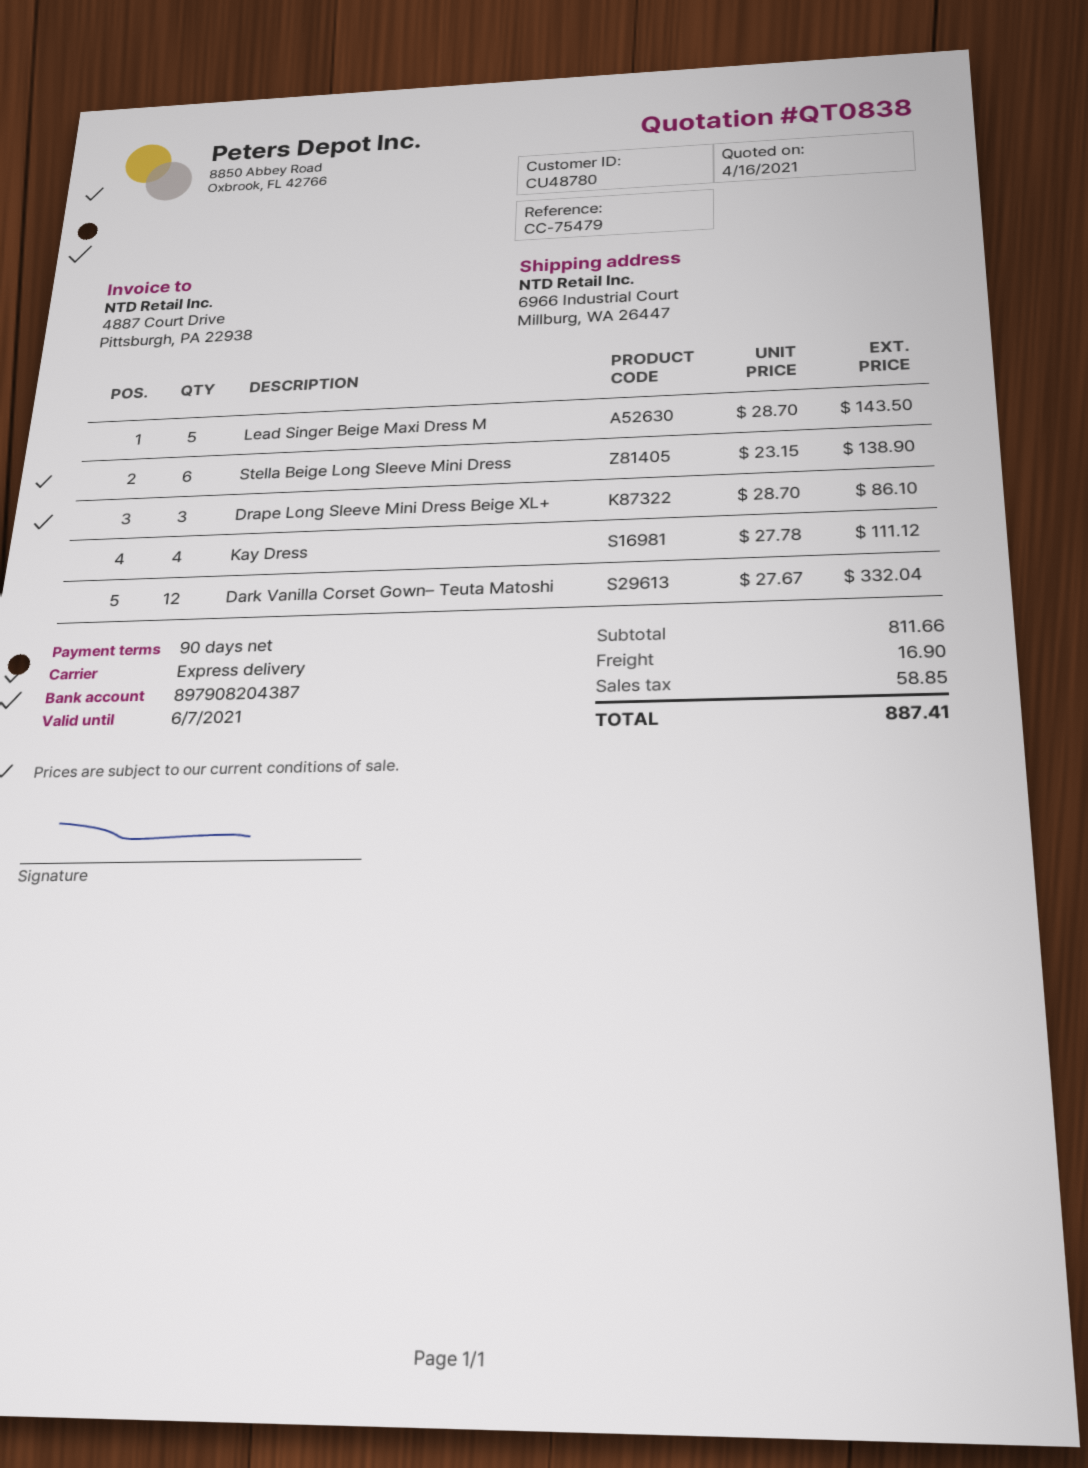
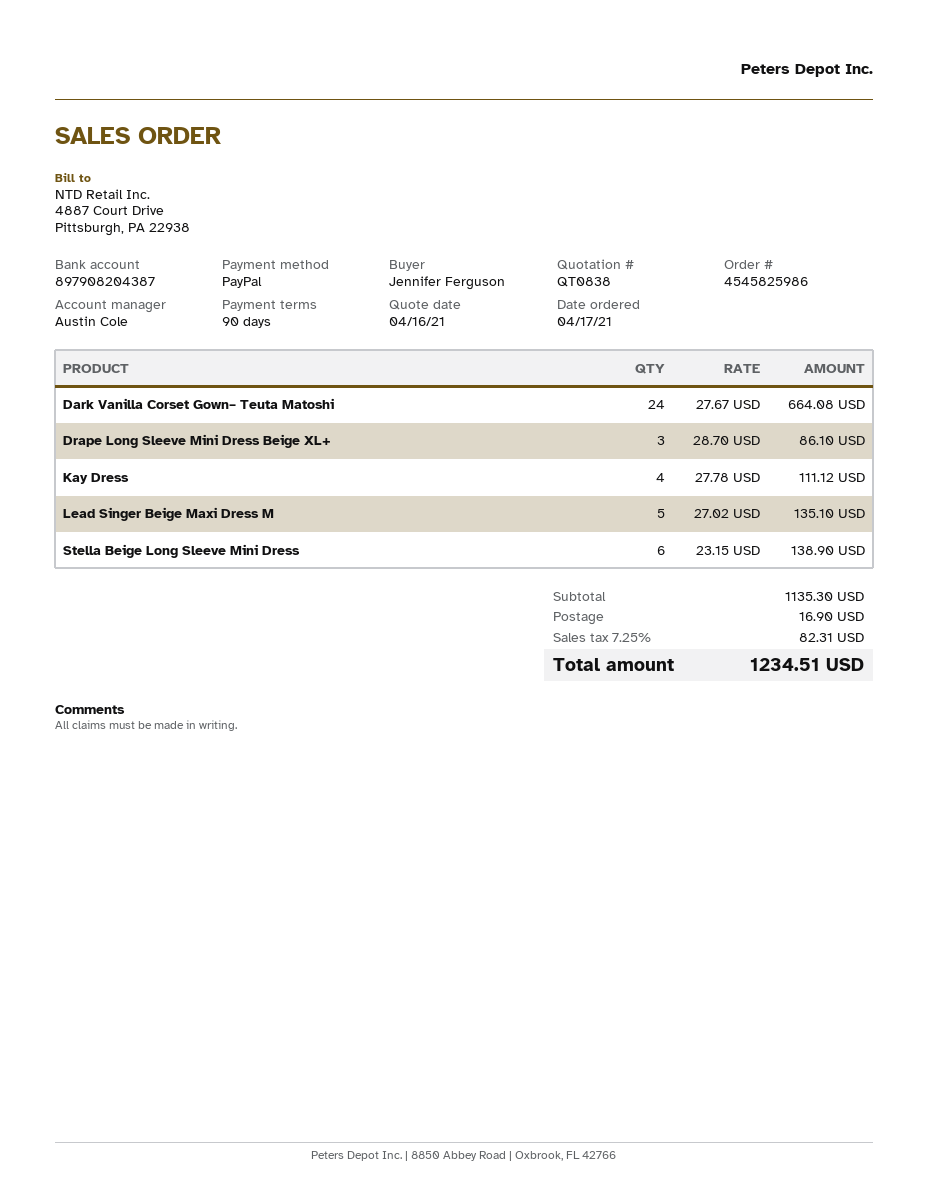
Lead Singer Beige Maxi Dress M: 5 x 28.70 = 143.50 -> 5 x 27.02 = 135.10
Dark Vanilla Corset Gown– Teuta Matoshi: 12 x 27.67 = 332.04 -> 24 x 27.67 = 664.08
subtotal: 811.66 -> 1135.30
tax: 58.85 -> 82.31
total: 887.41 -> 1234.51

